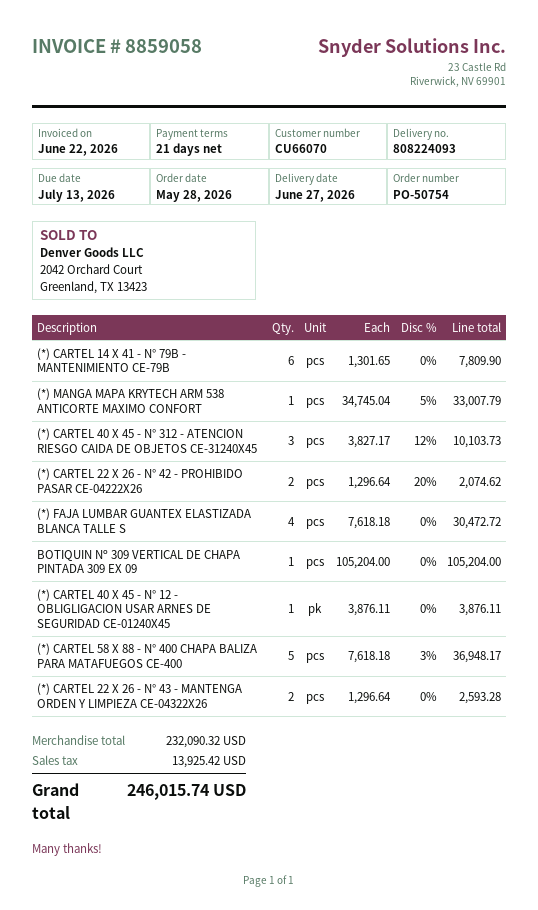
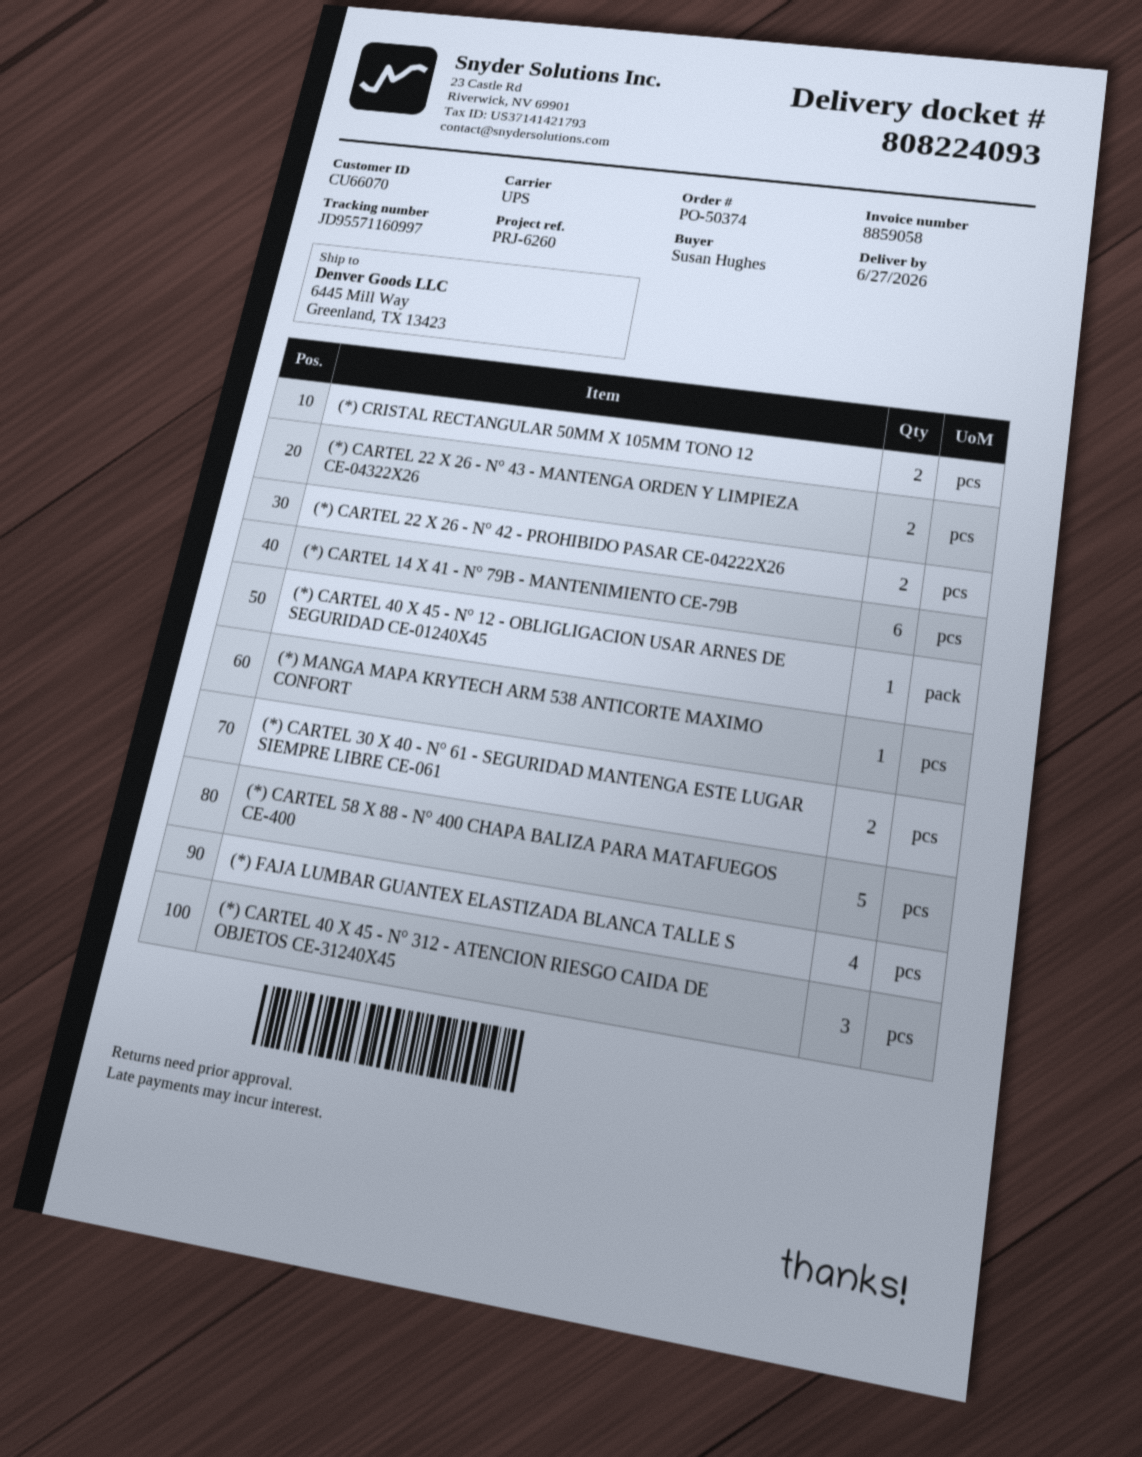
order number: PO-50754 -> PO-50374
BOTIQUIN Nº 309 VERTICAL DE CHAPA PINTADA 309 EX 09: 1 -> none
(*) CRISTAL RECTANGULAR 50MM X 105MM TONO 12: none -> 2
(*) CARTEL 30 X 40 - N° 61 - SEGURIDAD MANTENGA ESTE LUGAR SIEMPRE LIBRE CE-061: none -> 2

